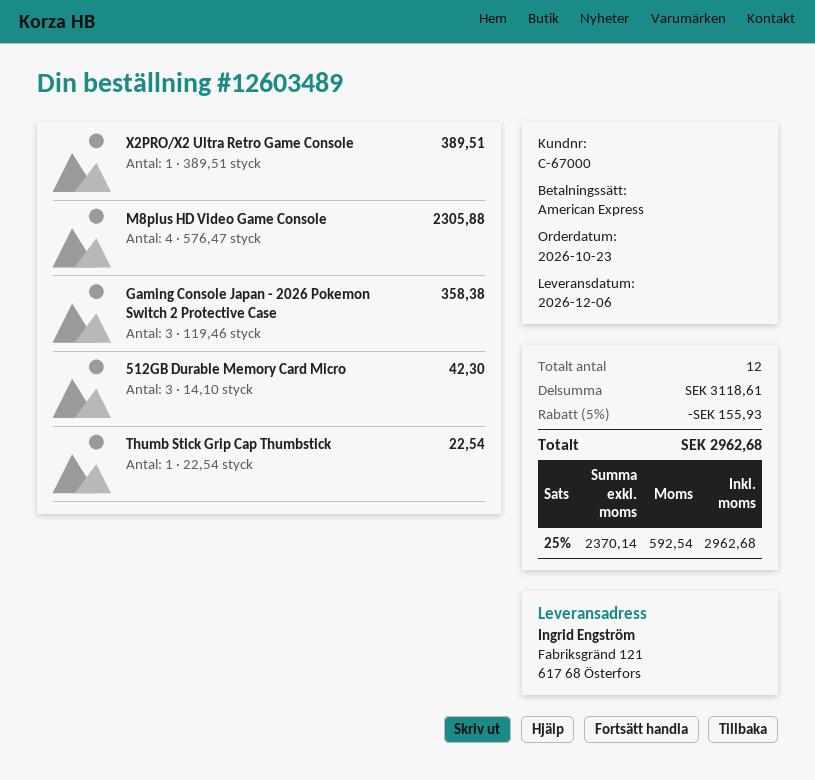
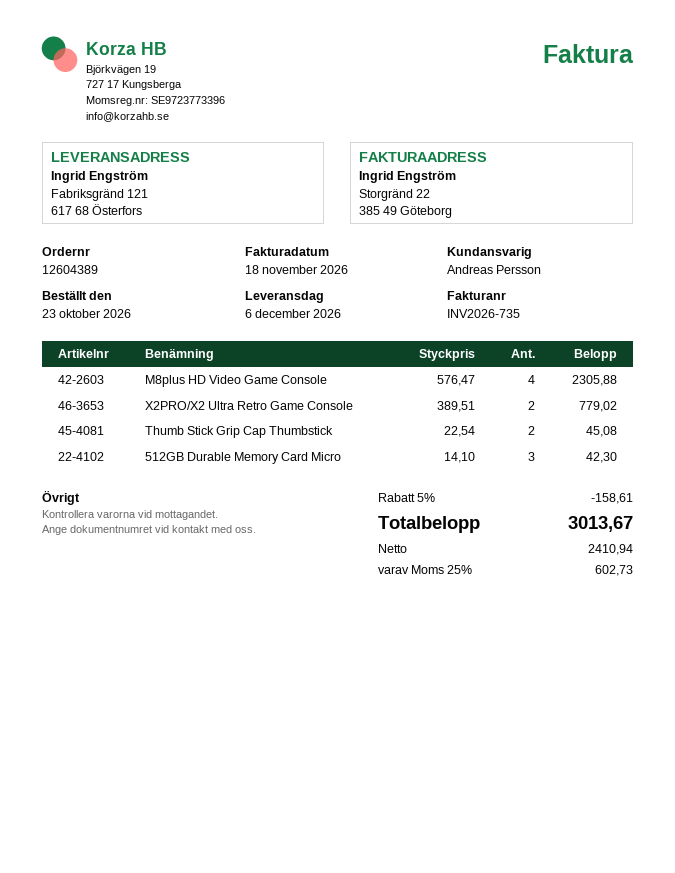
order number: 12603489 -> 12604389
X2PRO/X2 Ultra Retro Game Console: 1 x 389.51 = 389.51 -> 2 x 389.51 = 779.02
Gaming Console Japan - 2026 Pokemon Switch 2 Protective Case: 3 x 119.46 = 358.38 -> none
Thumb Stick Grip Cap Thumbstick: 1 x 22.54 = 22.54 -> 2 x 22.54 = 45.08
discount: 5% = 155.93 -> 5% = 158.61
net: 2370.14 -> 2410.94
tax: 25% = 592.54 -> 25% = 602.73
total: 2962.68 -> 3013.67

